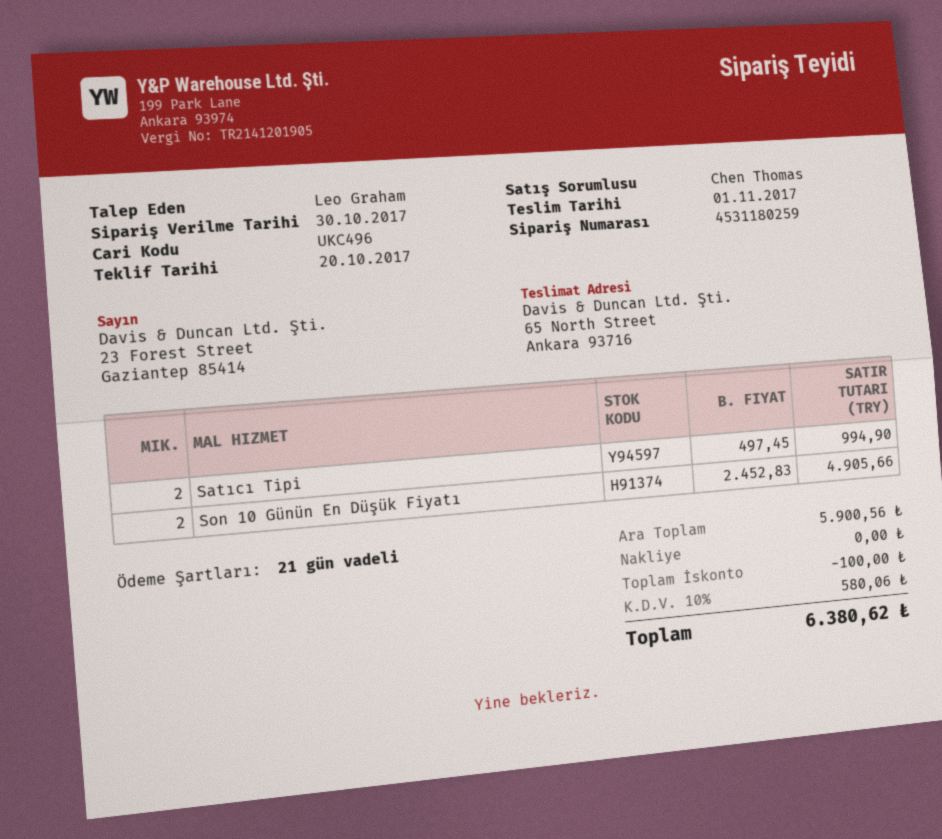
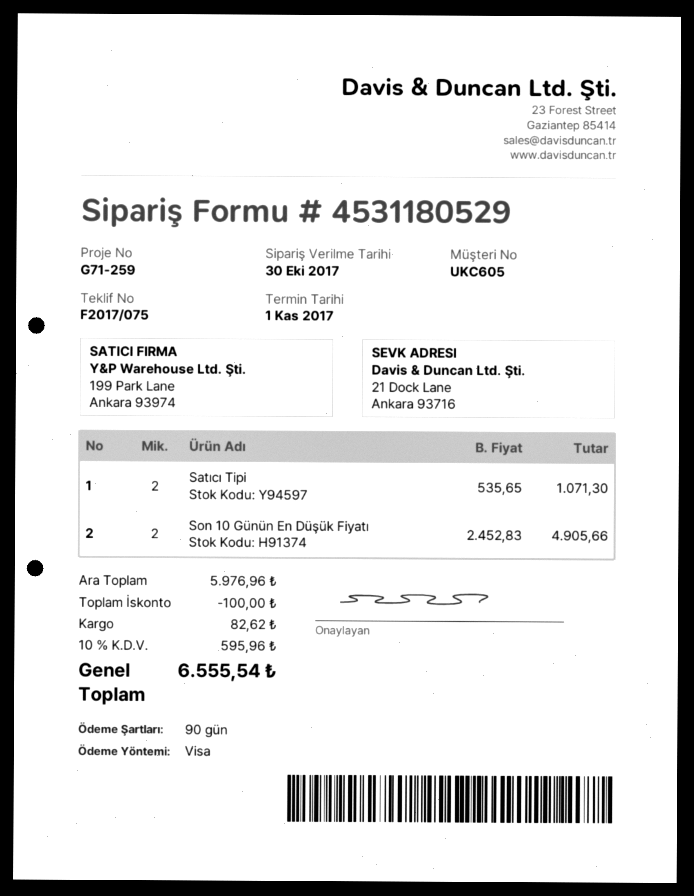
order number: 4531180259 -> 4531180529
payment terms: 21 days -> 90 days
customer number: UKC496 -> UKC605
ship to: 65 North Street, Ankara 93716 -> 21 Dock Lane, Ankara 93716
Satıcı Tipi: 2 x 497.45 = 994.90 -> 2 x 535.65 = 1071.30
subtotal: 5900.56 -> 5976.96
shipping: 0.00 -> 82.62
tax: 10% = 580.06 -> 10% = 595.96
total: 6380.62 -> 6555.54

